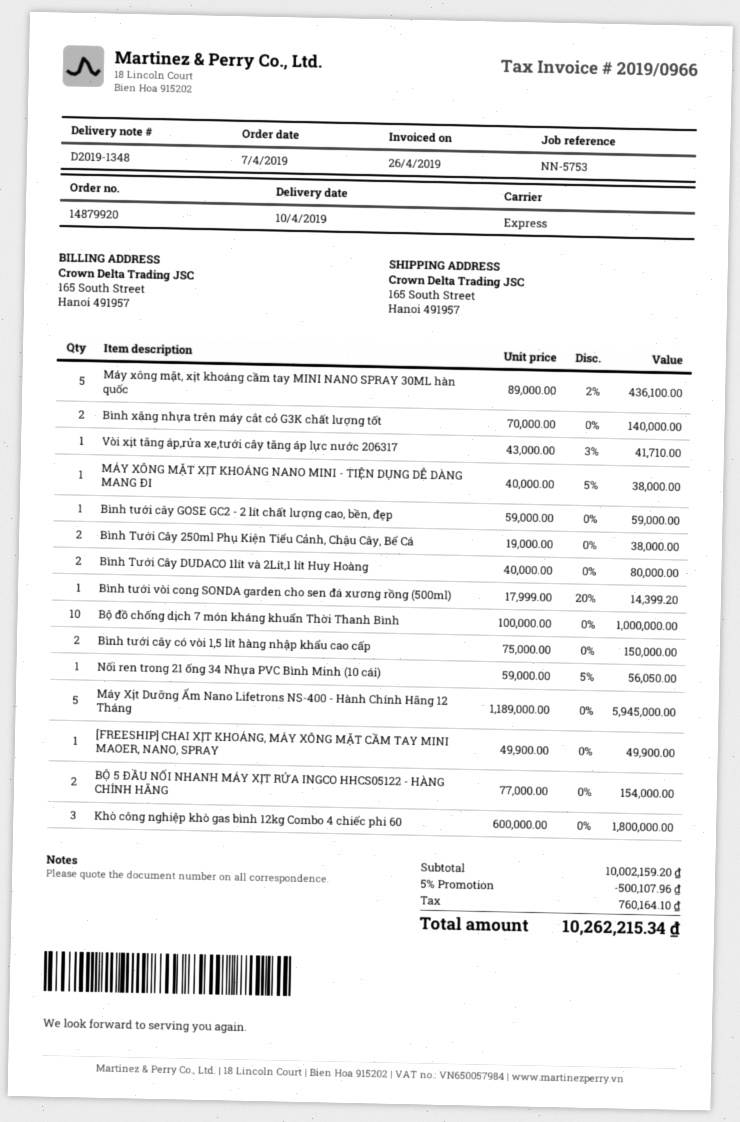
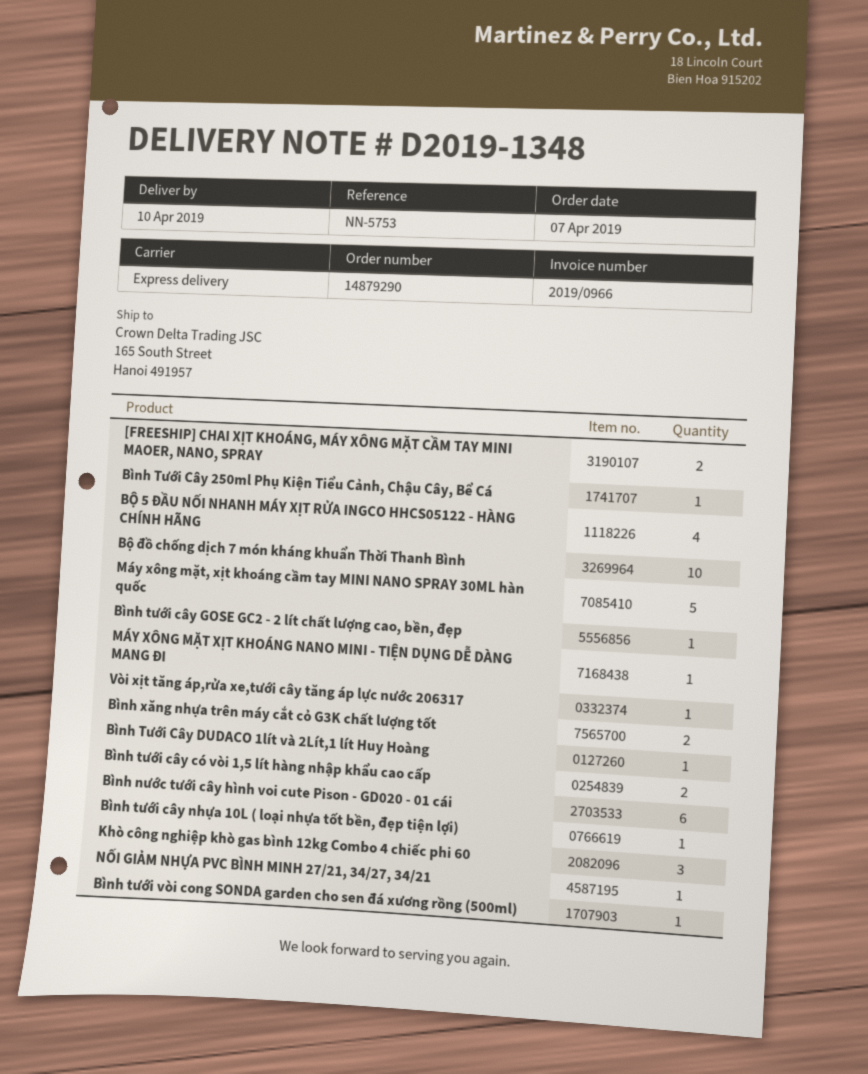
order number: 14879920 -> 14879290
Bình Tưới Cây 250ml Phụ Kiện Tiểu Cảnh, Chậu Cây, Bể Cá: 2 -> 1
Bình Tưới Cây DUDACO 1lít và 2Lít,1 lít Huy Hoàng: 2 -> 1
Nối ren trong 21 ống 34 Nhựa PVC Bình Minh (10 cái): 1 -> none
Máy Xịt Dưỡng Ẩm Nano Lifetrons NS-400 - Hành Chính Hãng 12 Tháng: 5 -> none
[FREESHIP] CHAI XỊT KHOÁNG, MÁY XÔNG MẶT CẦM TAY MINI MAOER, NANO, SPRAY: 1 -> 2
BỘ 5 ĐẦU NỐI NHANH MÁY XỊT RỬA INGCO HHCS05122 - HÀNG CHÍNH HÃNG: 2 -> 4
Bình nước tưới cây hình voi cute Pison - GD020 - 01 cái: none -> 6
Bình tưới cây nhựa 10L ( loại nhựa tốt bền, đẹp tiện lợi): none -> 1
NỐI GIẢM NHỰA PVC BÌNH MINH 27/21, 34/27, 34/21: none -> 1

